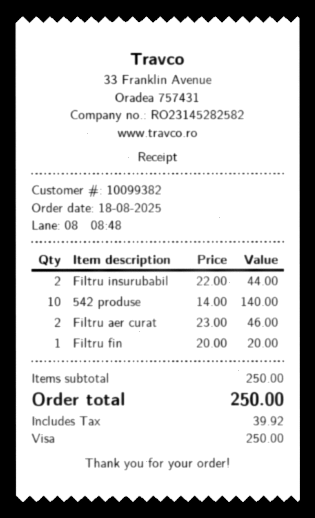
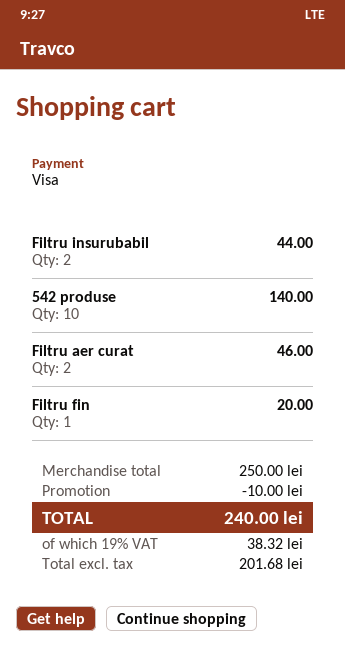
discount: none -> 10.00
tax: 39.92 -> 38.32
total: 250.00 -> 240.00

